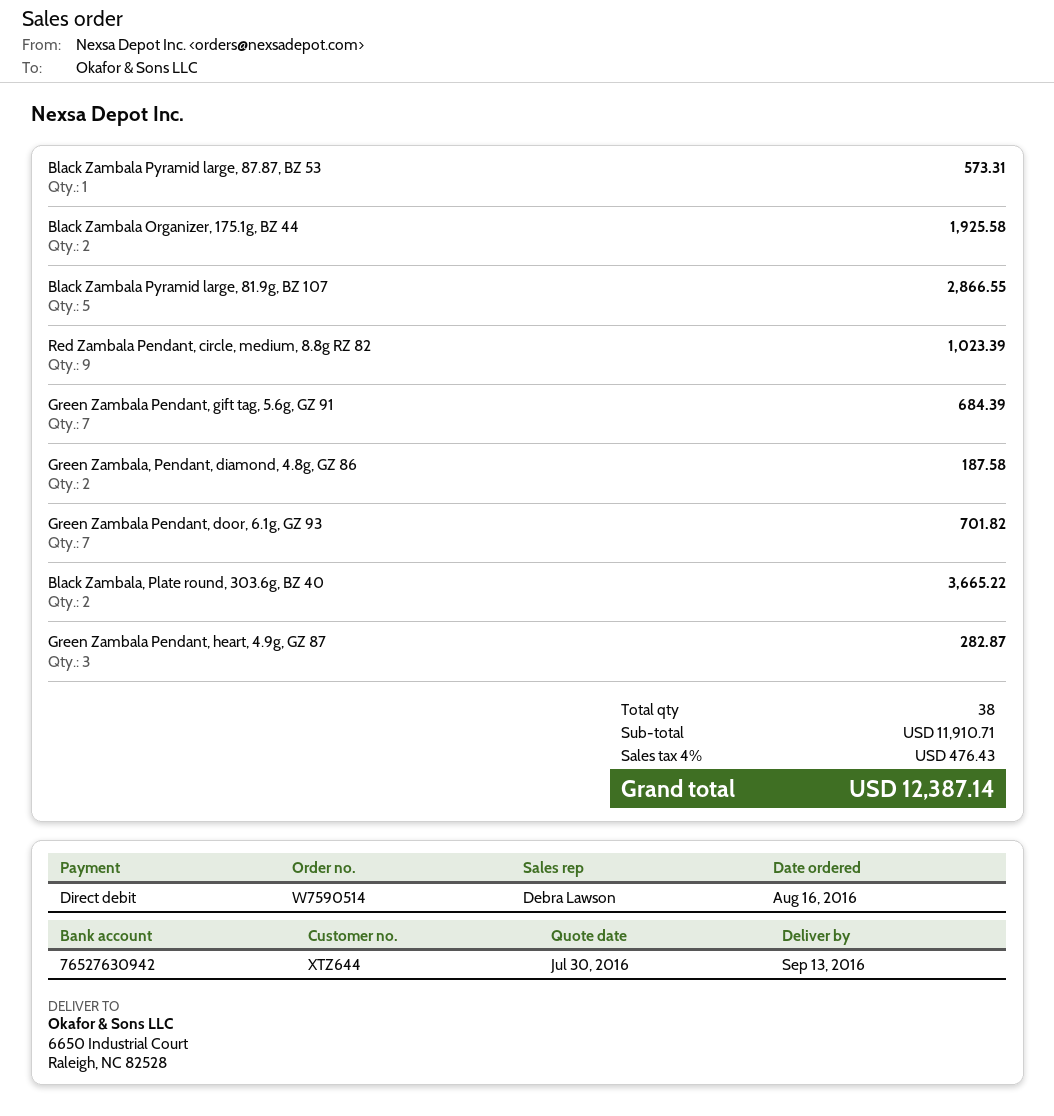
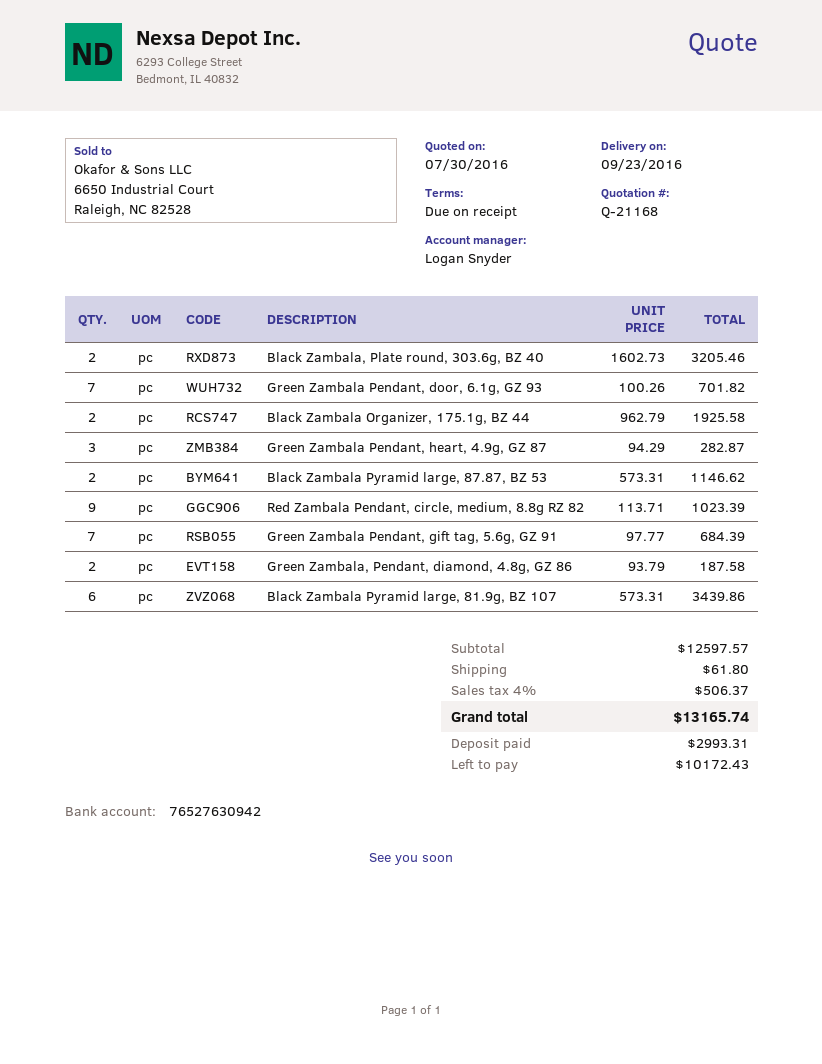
delivery date: 2016-09-13 -> 2016-09-23
sales rep: Debra Lawson -> Logan Snyder
Black Zambala Pyramid large, 87.87, BZ 53: 1 for 573.31 -> 2 for 1146.62
Black Zambala Pyramid large, 81.9g, BZ 107: 5 for 2866.55 -> 6 for 3439.86
Black Zambala, Plate round, 303.6g, BZ 40: 2 for 3665.22 -> 2 for 3205.46
subtotal: 11910.71 -> 12597.57
shipping: none -> 61.80
tax: 4% = 476.43 -> 4% = 506.37
total: 12387.14 -> 13165.74

